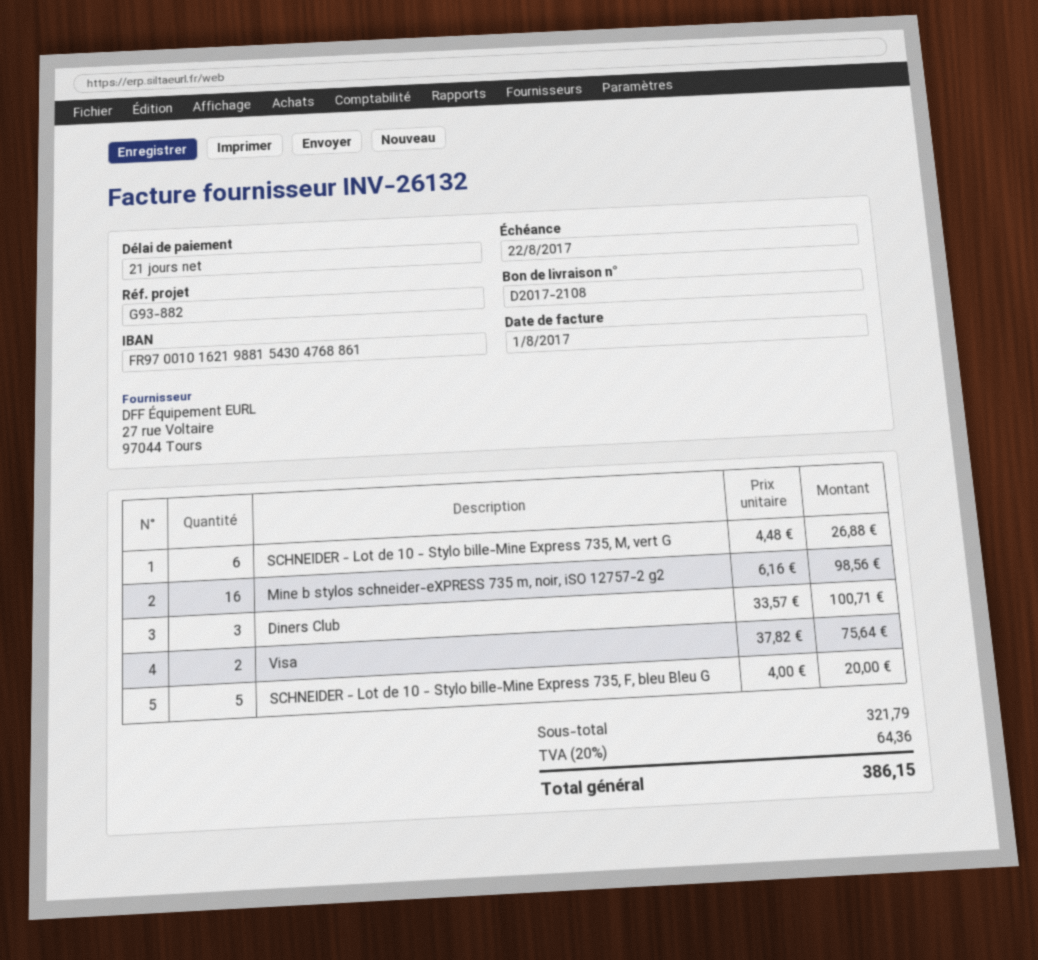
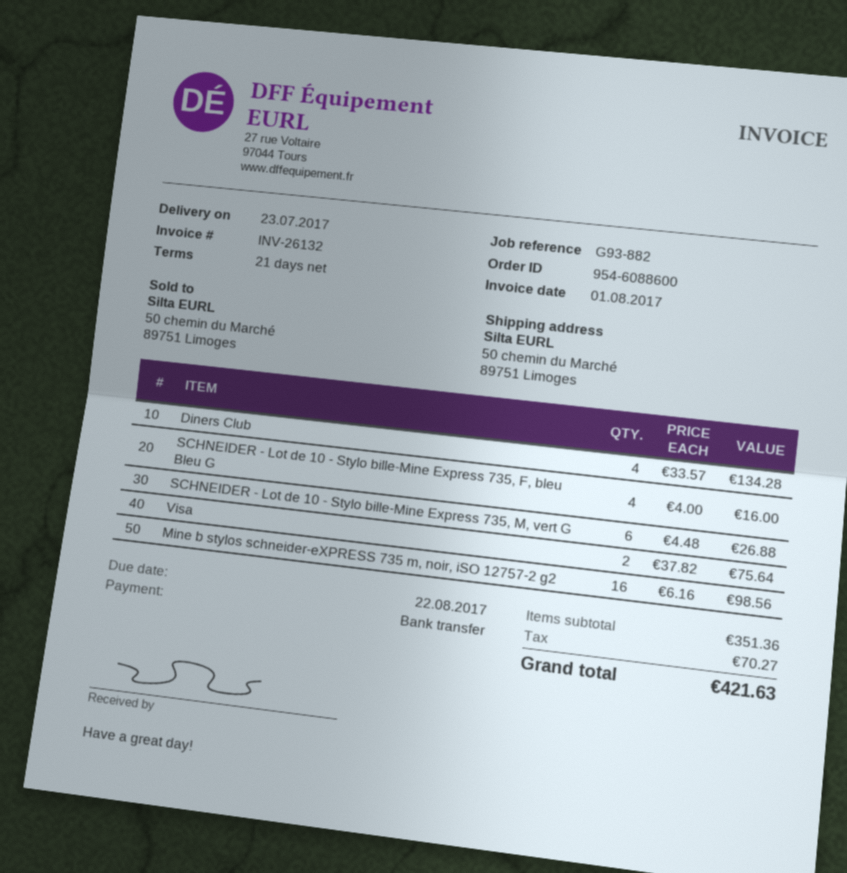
Diners Club: 3 x 33.57 = 100.71 -> 4 x 33.57 = 134.28
SCHNEIDER - Lot de 10 - Stylo bille-Mine Express 735, F, bleu Bleu G: 5 x 4.00 = 20.00 -> 4 x 4.00 = 16.00
subtotal: 321.79 -> 351.36
tax: 64.36 -> 70.27
total: 386.15 -> 421.63

